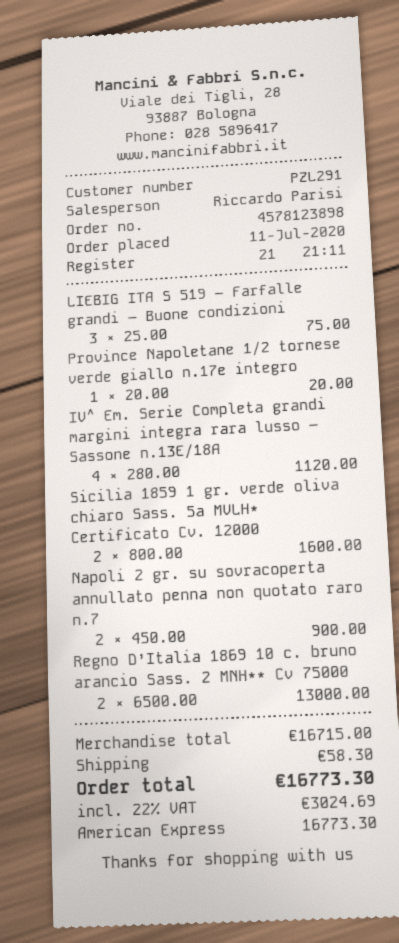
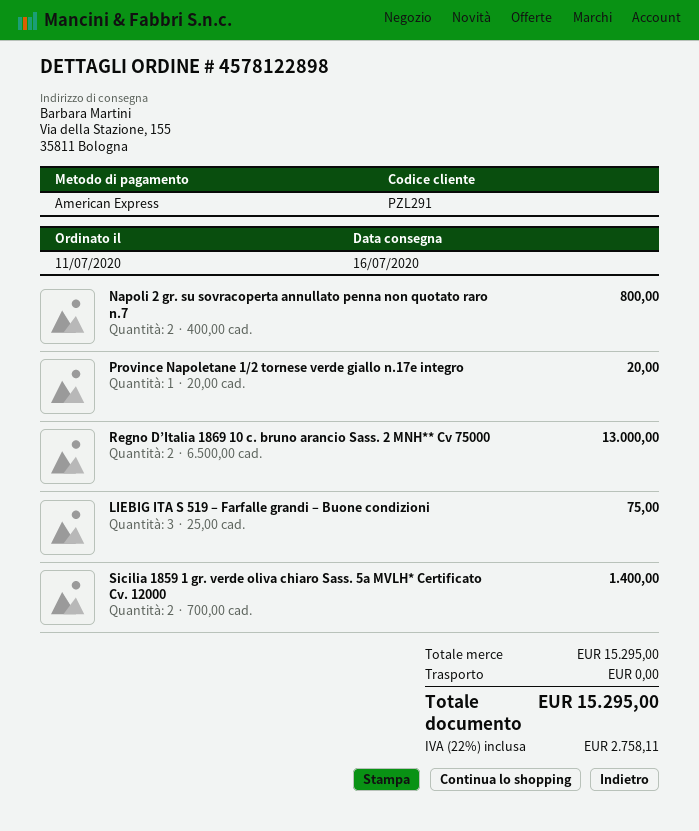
order number: 4578123898 -> 4578122898
IV^ Em. Serie Completa grandi margini integra rara lusso – Sassone n.13E/18A: 4 x 280.00 = 1120.00 -> none
Sicilia 1859 1 gr. verde oliva chiaro Sass. 5a MVLH* Certificato Cv. 12000: 2 x 800.00 = 1600.00 -> 2 x 700.00 = 1400.00
Napoli 2 gr. su sovracoperta annullato penna non quotato raro n.7: 2 x 450.00 = 900.00 -> 2 x 400.00 = 800.00
subtotal: 16715.00 -> 15295.00
shipping: 58.30 -> 0.00
tax: 22% = 3024.69 -> 22% = 2758.11
total: 16773.30 -> 15295.00

